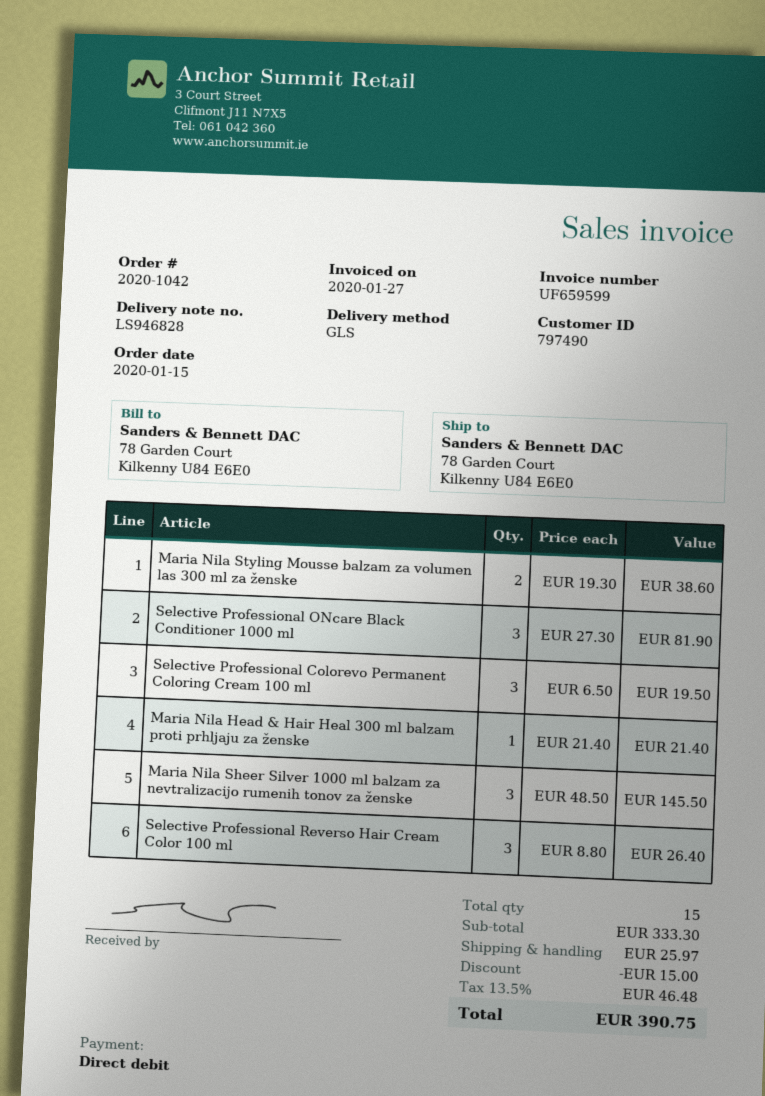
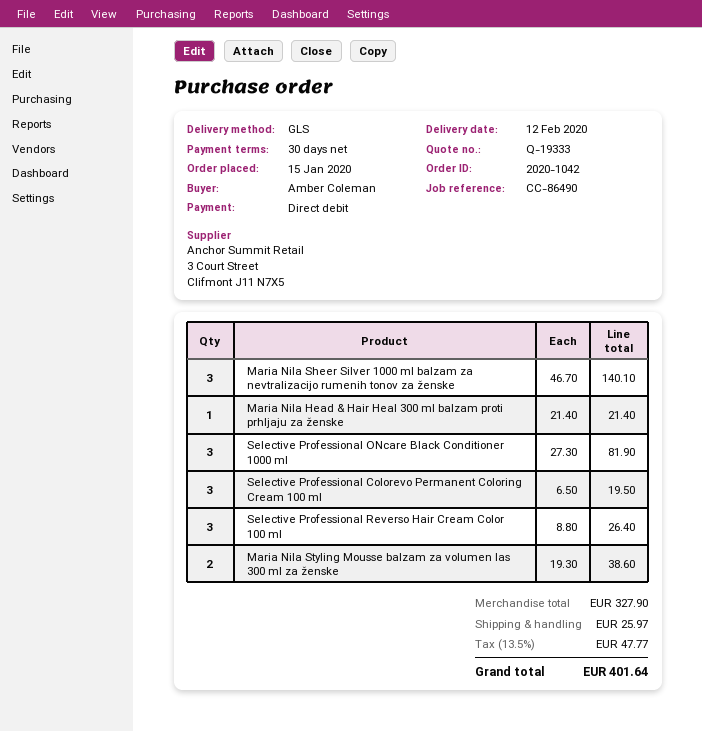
Maria Nila Sheer Silver 1000 ml balzam za nevtralizacijo rumenih tonov za ženske: 3 x 48.50 = 145.50 -> 3 x 46.70 = 140.10
subtotal: 333.30 -> 327.90
discount: 15.00 -> none
tax: 13.5% = 46.48 -> 13.5% = 47.77
total: 390.75 -> 401.64

